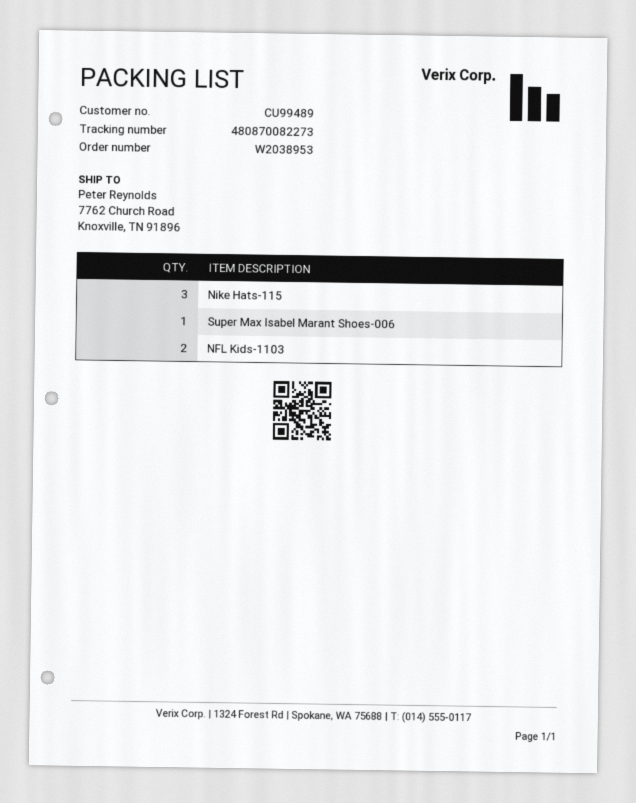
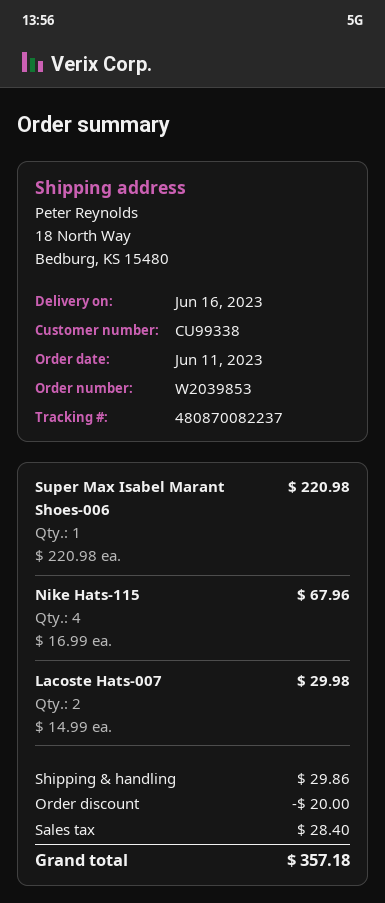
order number: W2038953 -> W2039853
customer number: CU99489 -> CU99338
tracking number: 480870082273 -> 480870082237
ship to: 7762 Church Road, Knoxville, TN 91896 -> 18 North Way, Bedburg, KS 15480
Nike Hats-115: 3 -> 4
NFL Kids-1103: 2 -> none
Lacoste Hats-007: none -> 2

